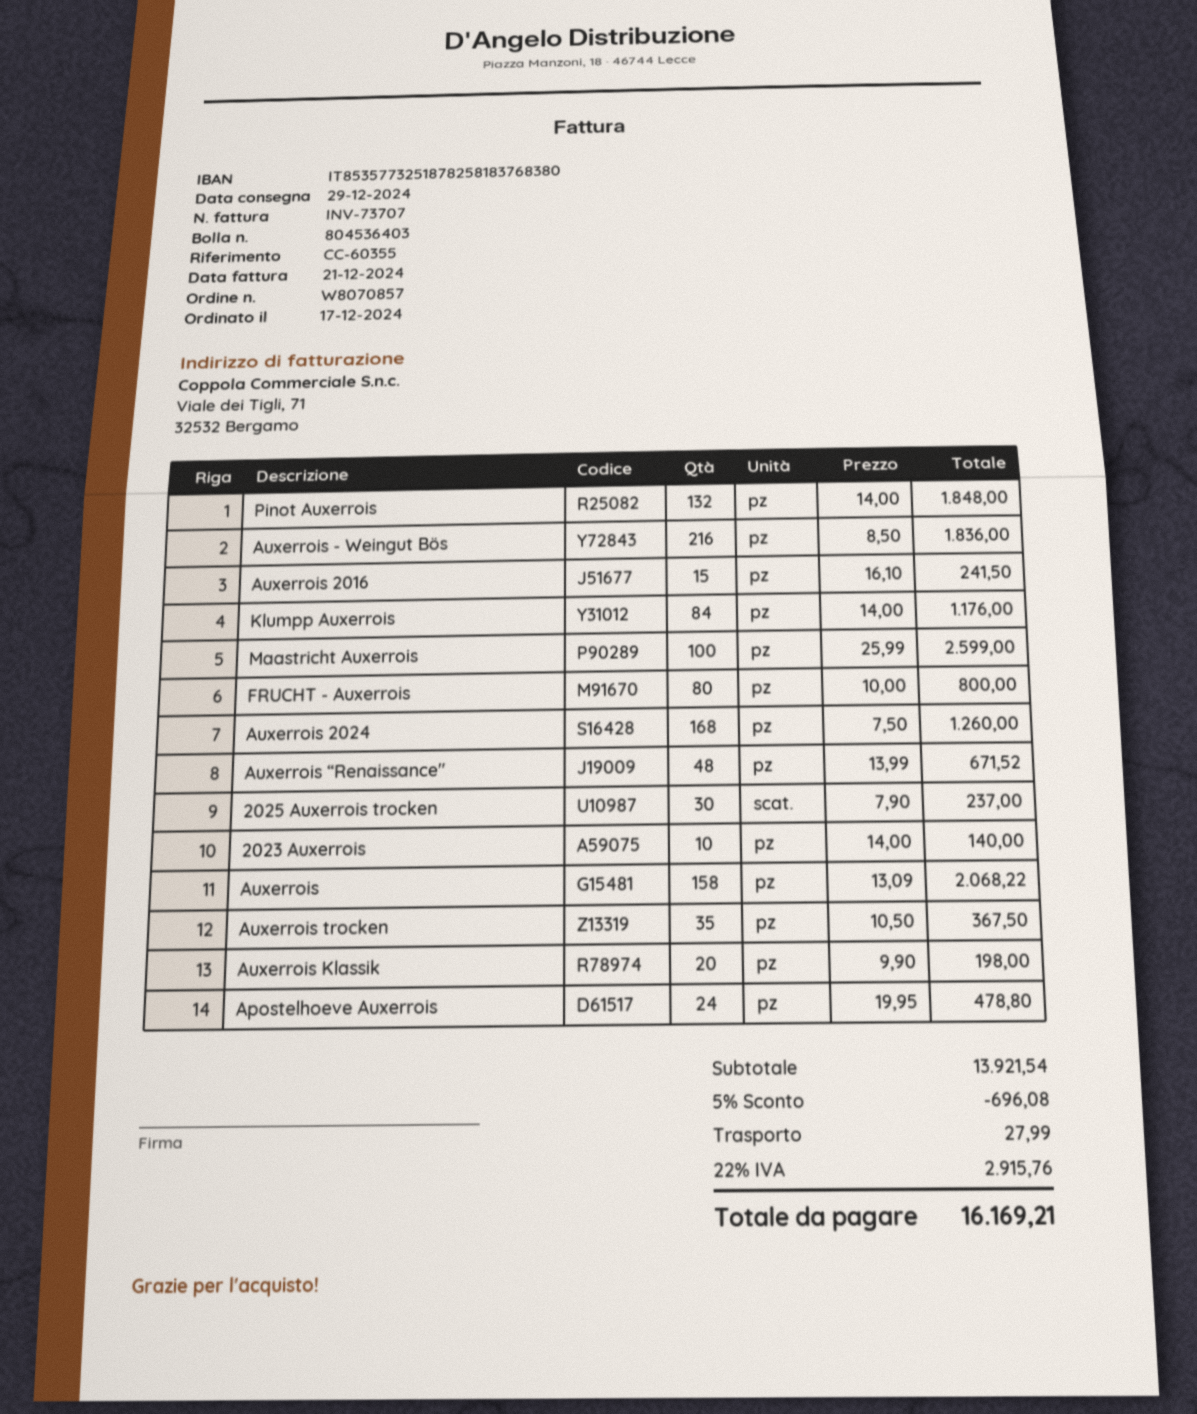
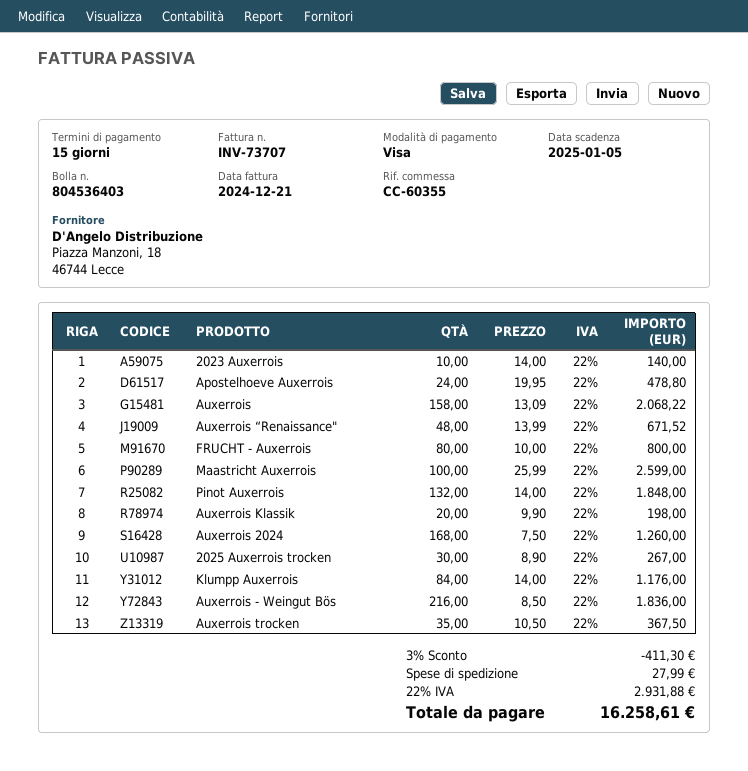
Auxerrois 2016: 15 x 16.10 = 241.50 -> none
2025 Auxerrois trocken: 30 x 7.90 = 237.00 -> 30 x 8.90 = 267.00
discount: 5% = 696.08 -> 3% = 411.30
tax: 22% = 2915.76 -> 22% = 2931.88
total: 16169.21 -> 16258.61

